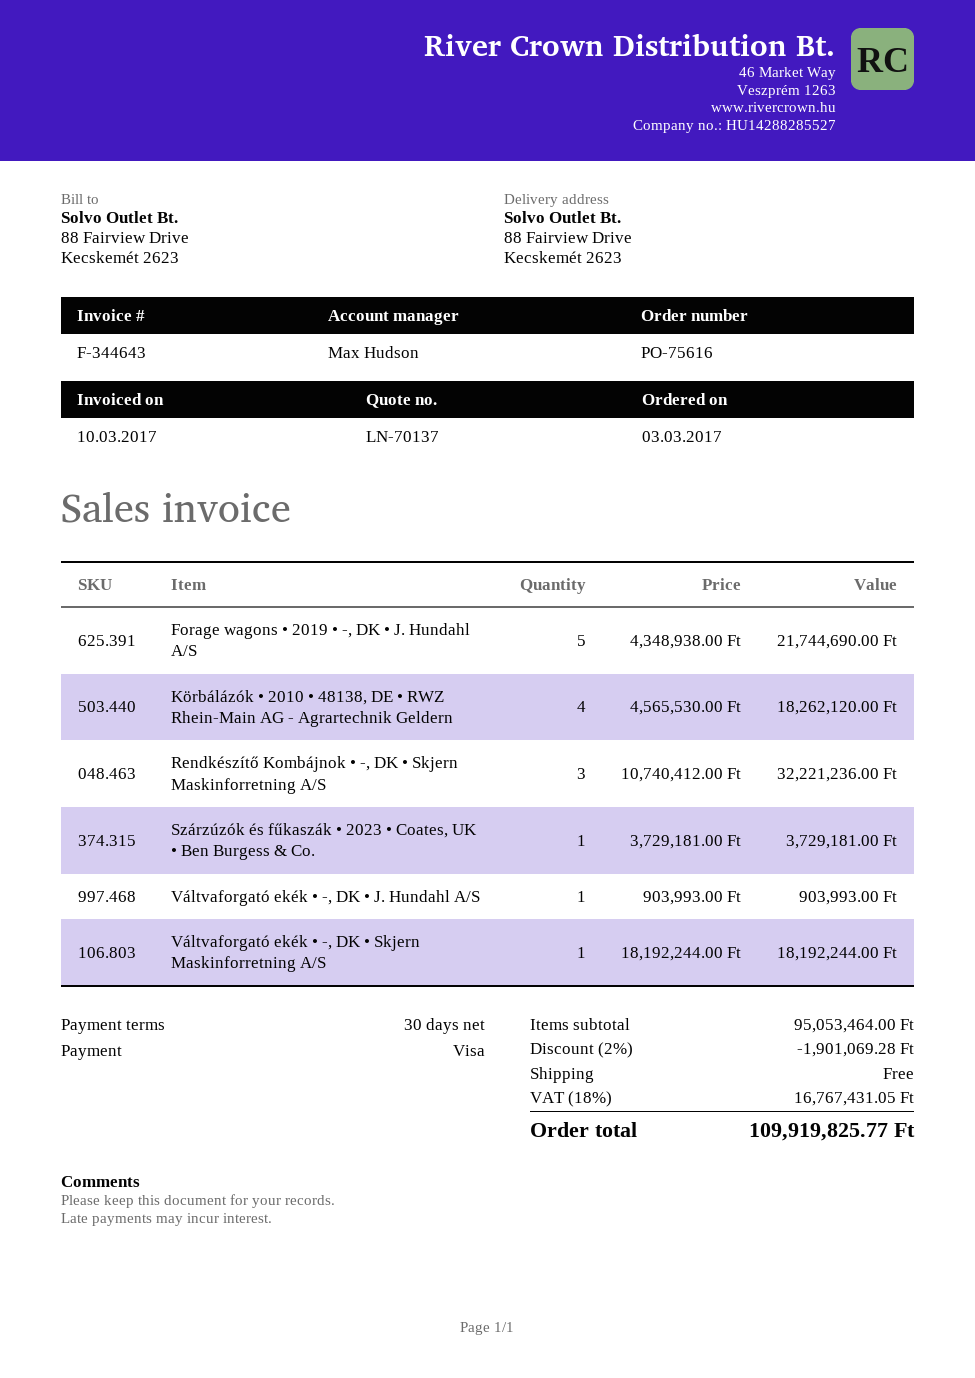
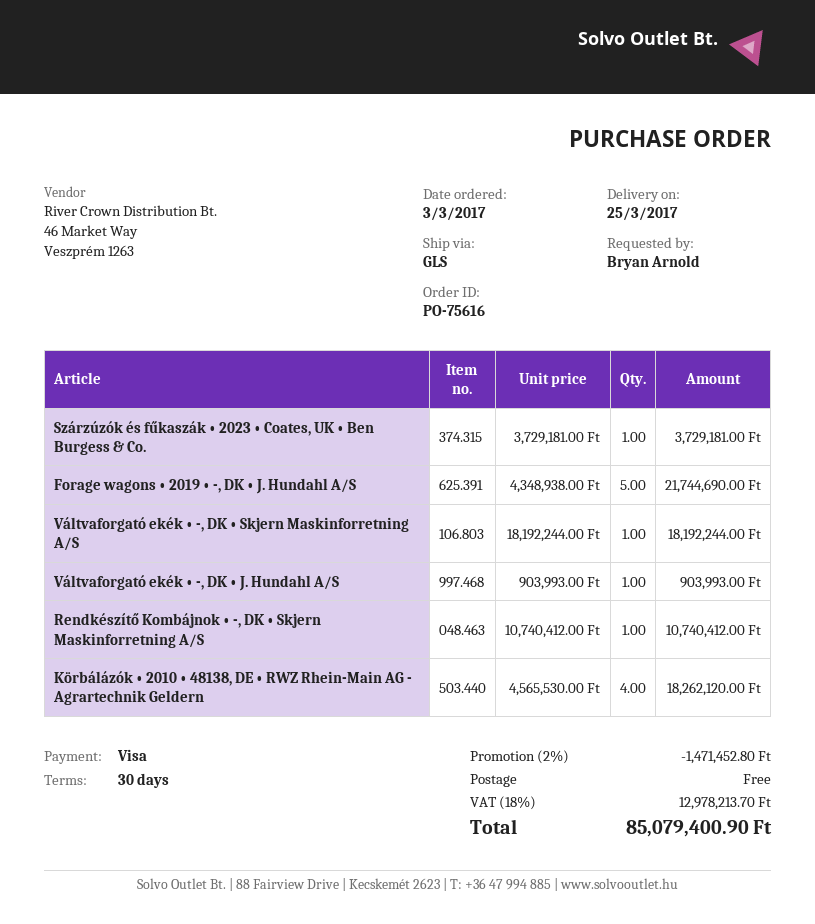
Rendkészítő Kombájnok • -, DK • Skjern Maskinforretning A/S: 3 x 10740412.00 = 32221236.00 -> 1 x 10740412.00 = 10740412.00
discount: 2% = 1901069.28 -> 2% = 1471452.80
tax: 18% = 16767431.05 -> 18% = 12978213.70
total: 109919825.77 -> 85079400.90

